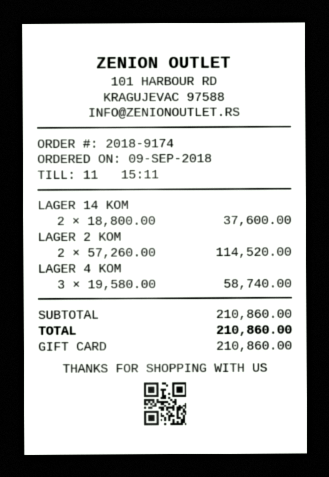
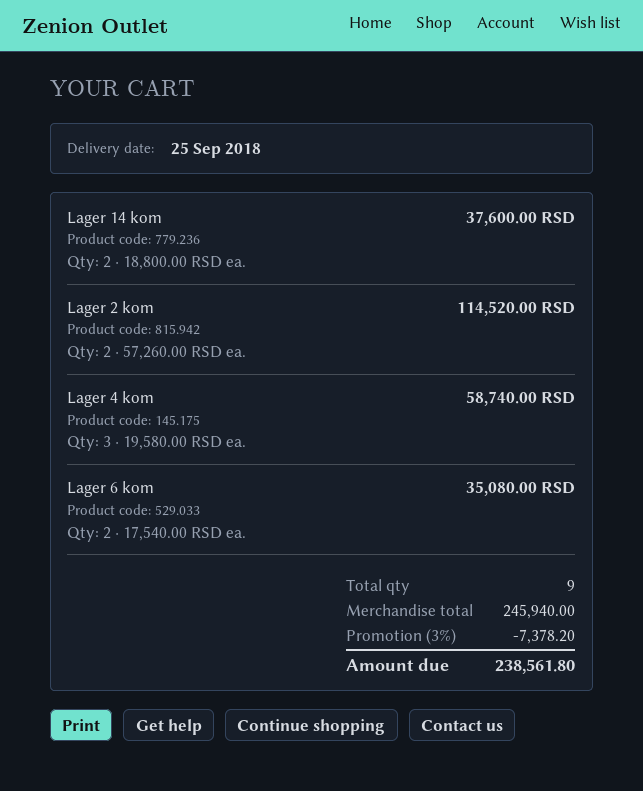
Lager 6 kom: none -> 2 x 17540.00 = 35080.00
subtotal: 210860.00 -> 245940.00
discount: none -> 3% = 7378.20
total: 210860.00 -> 238561.80

